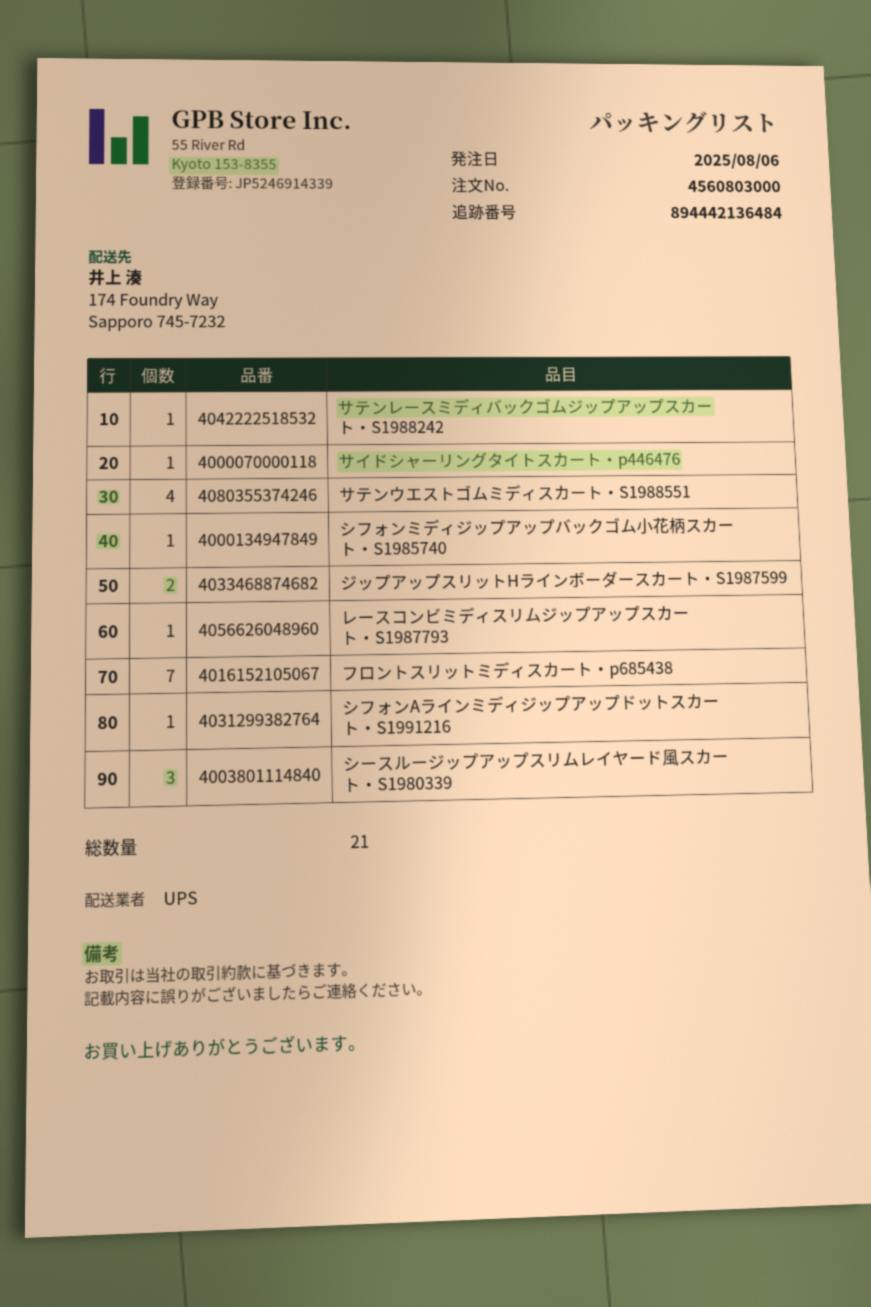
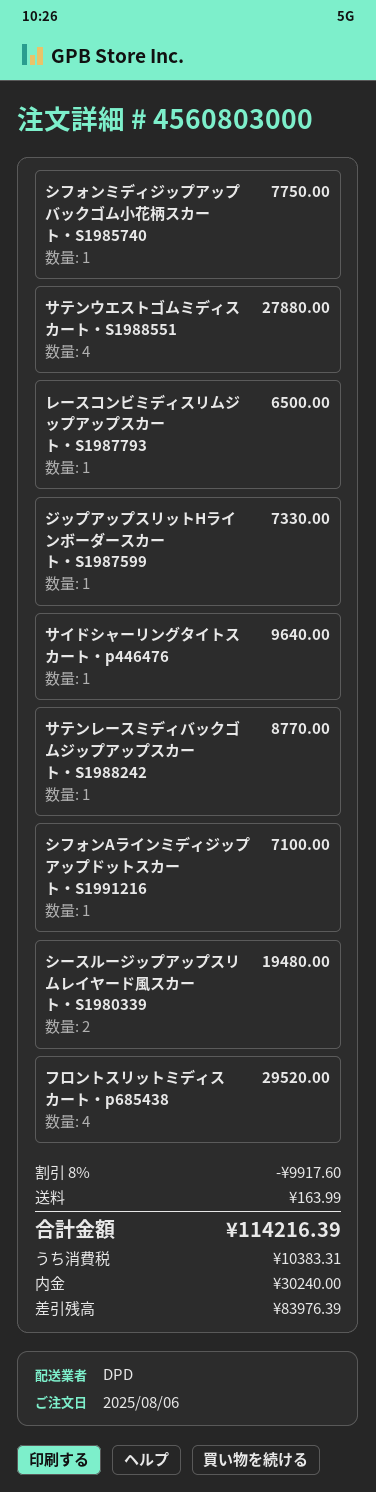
shipping method: UPS -> DPD
ジップアップスリットHラインボーダースカート・S1987599: 2 -> 1
フロントスリットミディスカート・p685438: 7 -> 4
シースルージップアップスリムレイヤード風スカート・S1980339: 3 -> 2

